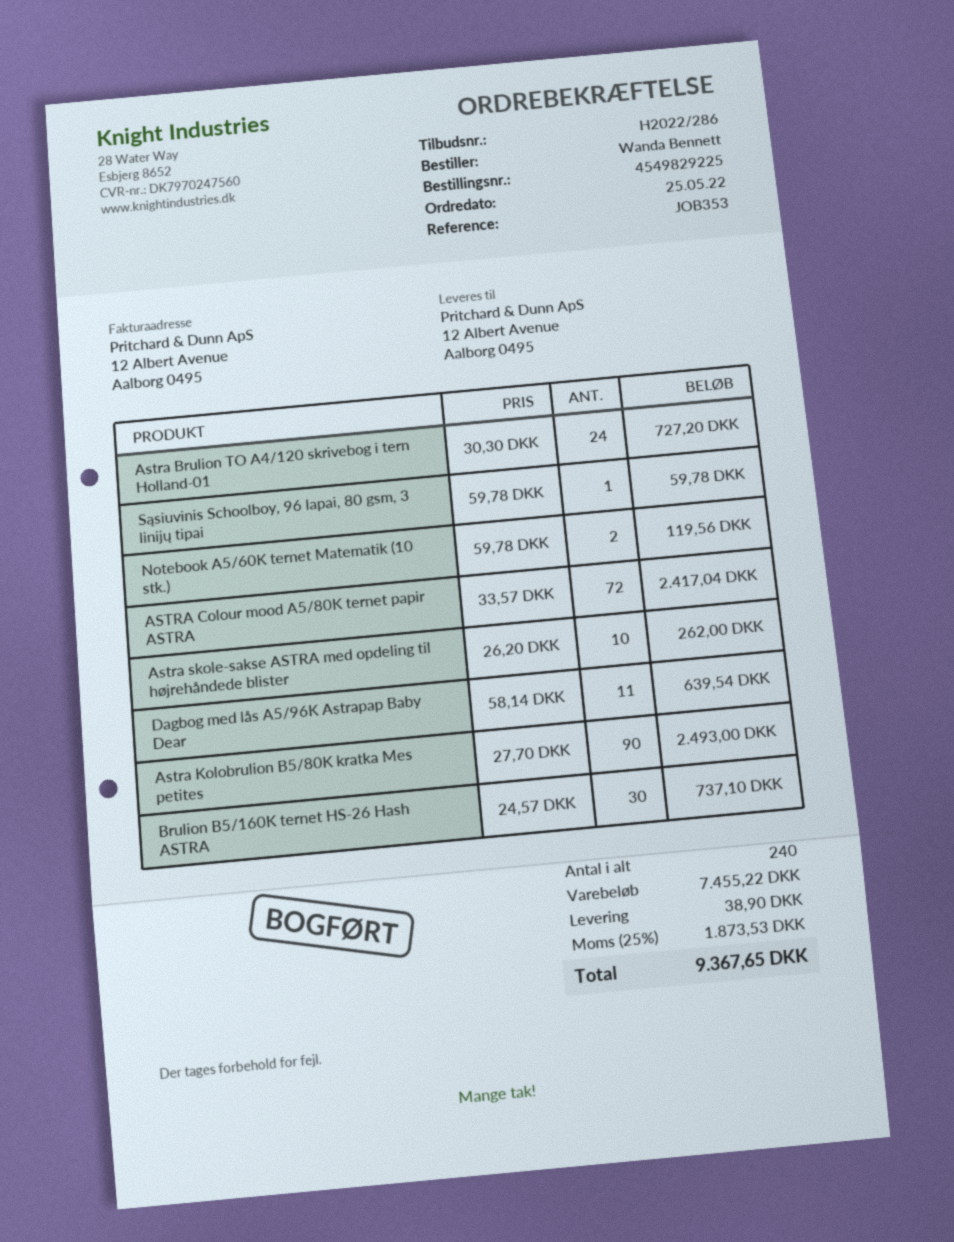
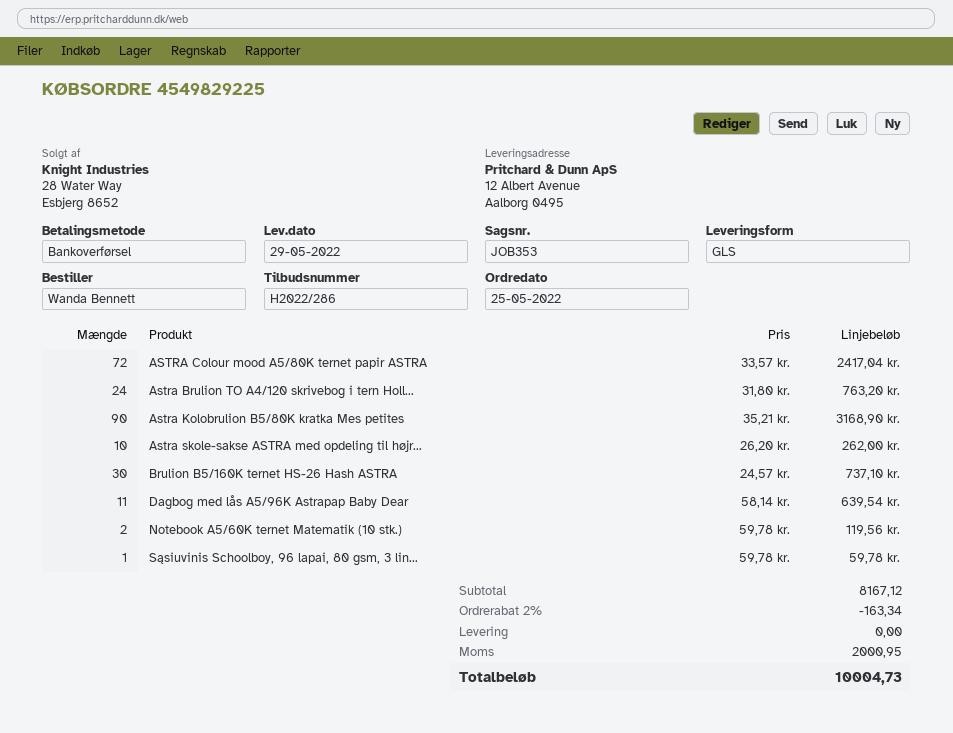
Astra Brulion TO A4/120 skrivebog i tern Holland-01: 24 x 30.30 = 727.20 -> 24 x 31.80 = 763.20
Astra Kolobrulion B5/80K kratka Mes petites: 90 x 27.70 = 2493.00 -> 90 x 35.21 = 3168.90
subtotal: 7455.22 -> 8167.12
discount: none -> 2% = 163.34
shipping: 38.90 -> 0.00
tax: 1873.53 -> 2000.95
total: 9367.65 -> 10004.73

